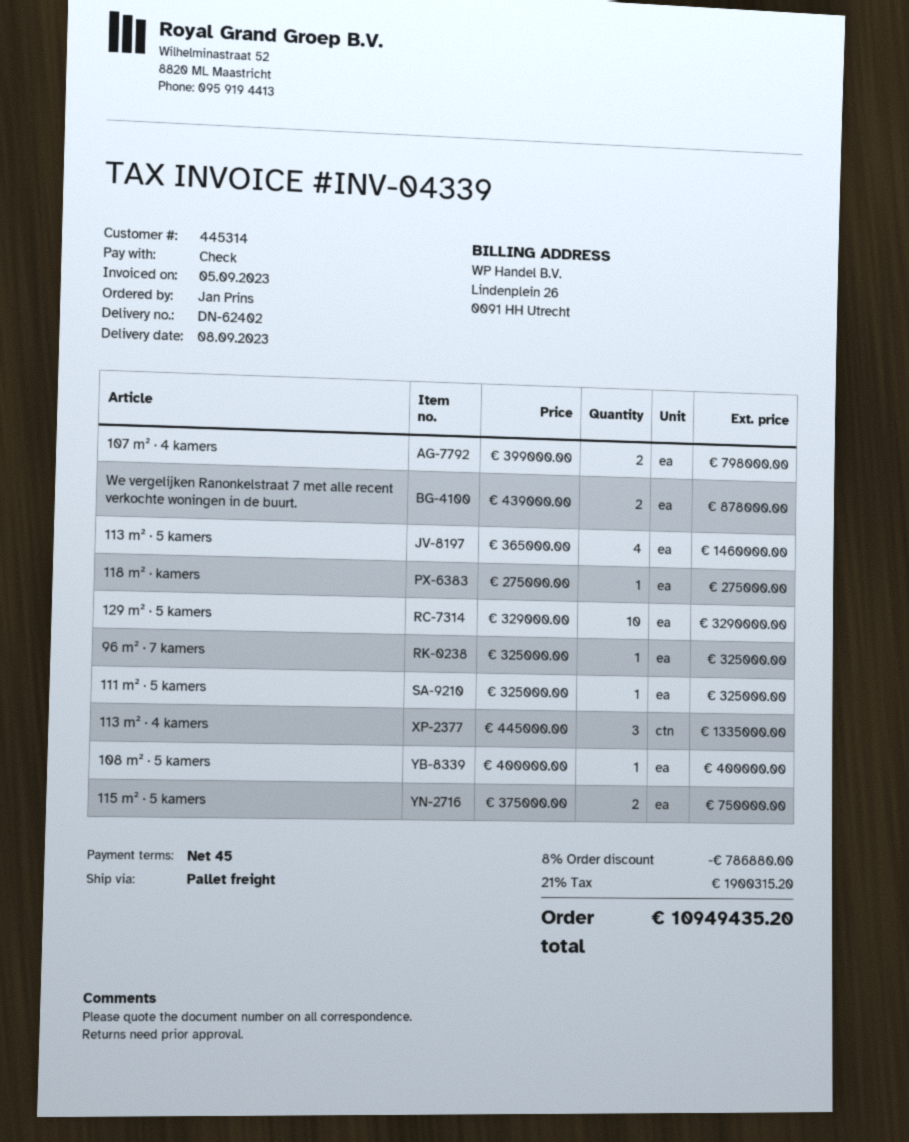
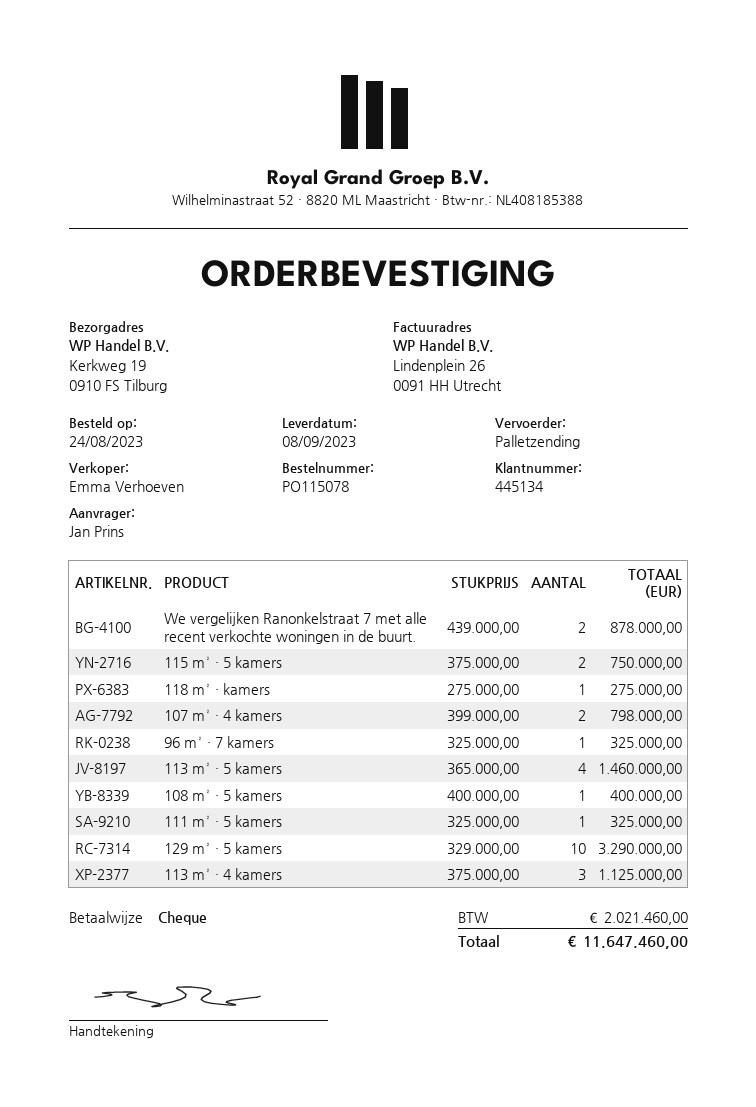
customer number: 445314 -> 445134
113 m² · 4 kamers: 3 x 445000.00 = 1335000.00 -> 3 x 375000.00 = 1125000.00
discount: 8% = 786880.00 -> none
tax: 1900315.20 -> 2021460.00
total: 10949435.20 -> 11647460.00

